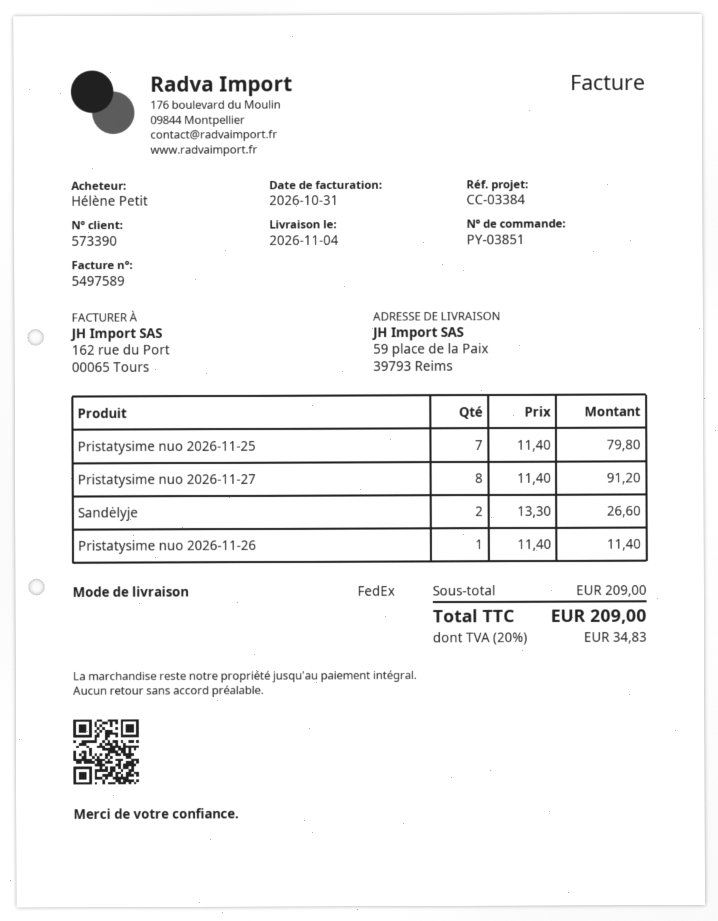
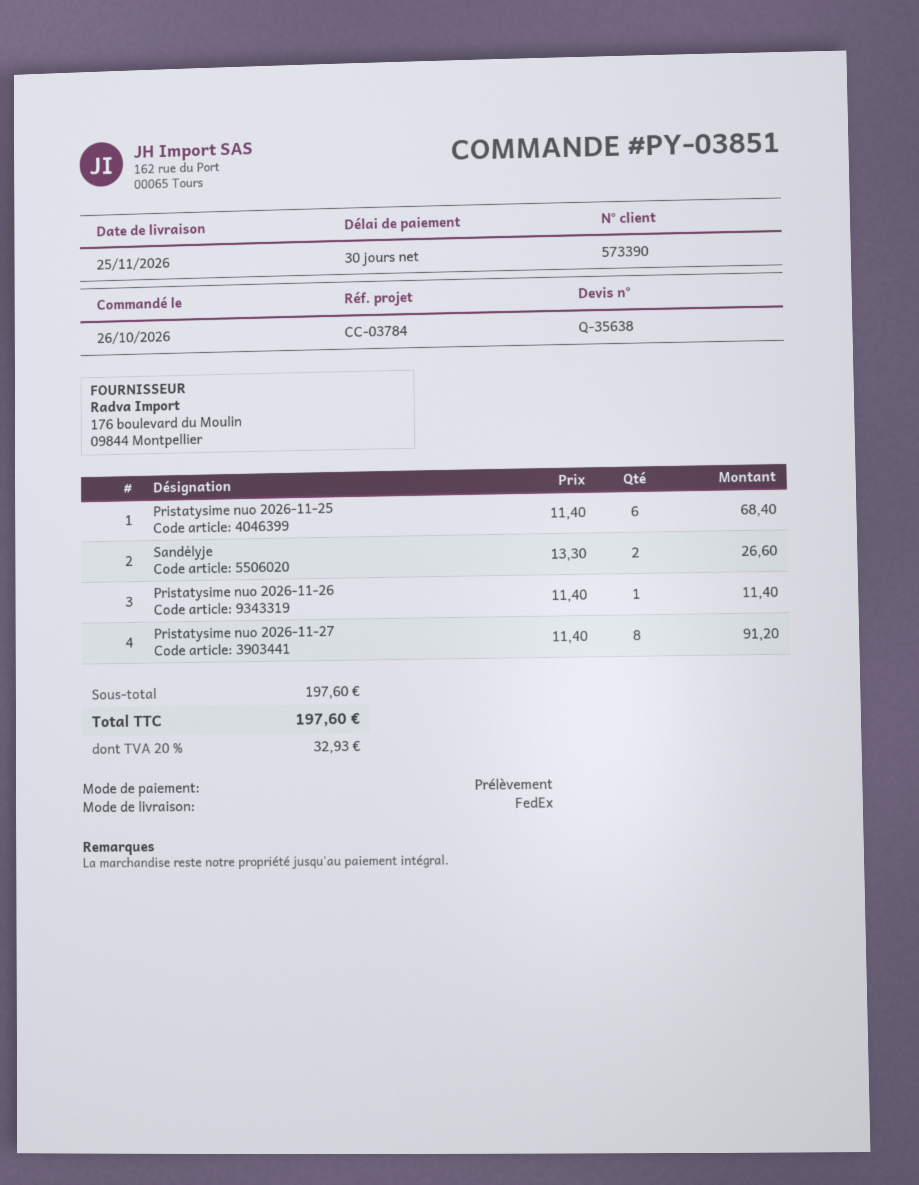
delivery date: 2026-11-04 -> 2026-11-25
reference: CC-03384 -> CC-03784
Pristatysime nuo 2026‑11‑25: 7 x 11.40 = 79.80 -> 6 x 11.40 = 68.40
subtotal: 209.00 -> 197.60
tax: 20% = 34.83 -> 20% = 32.93
total: 209.00 -> 197.60

